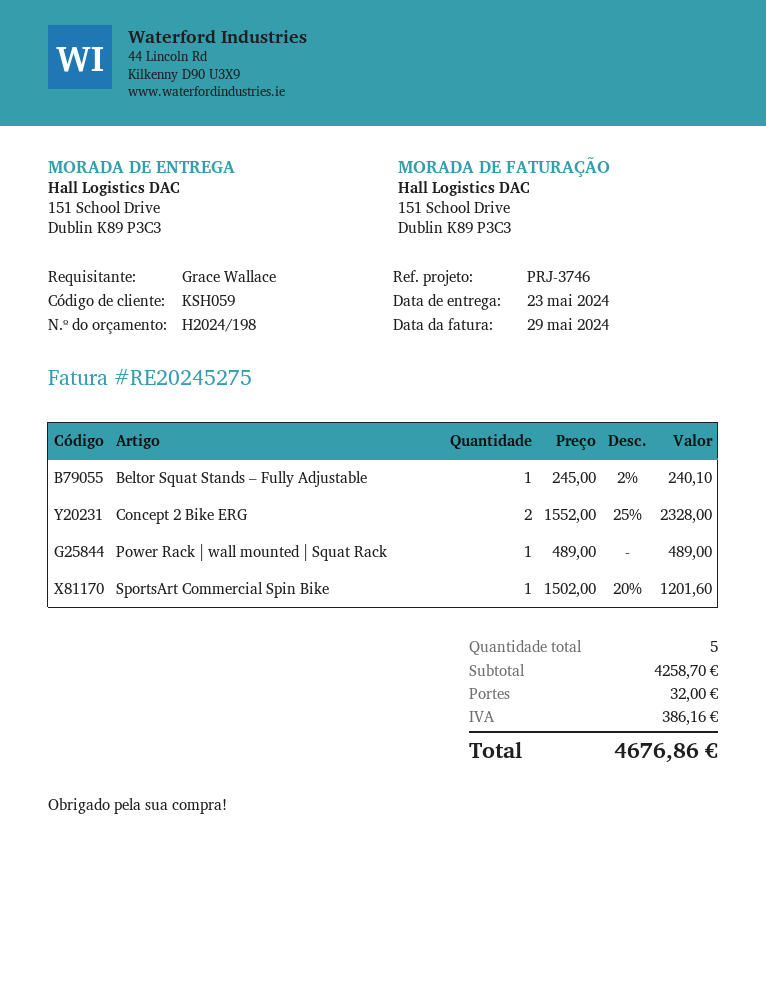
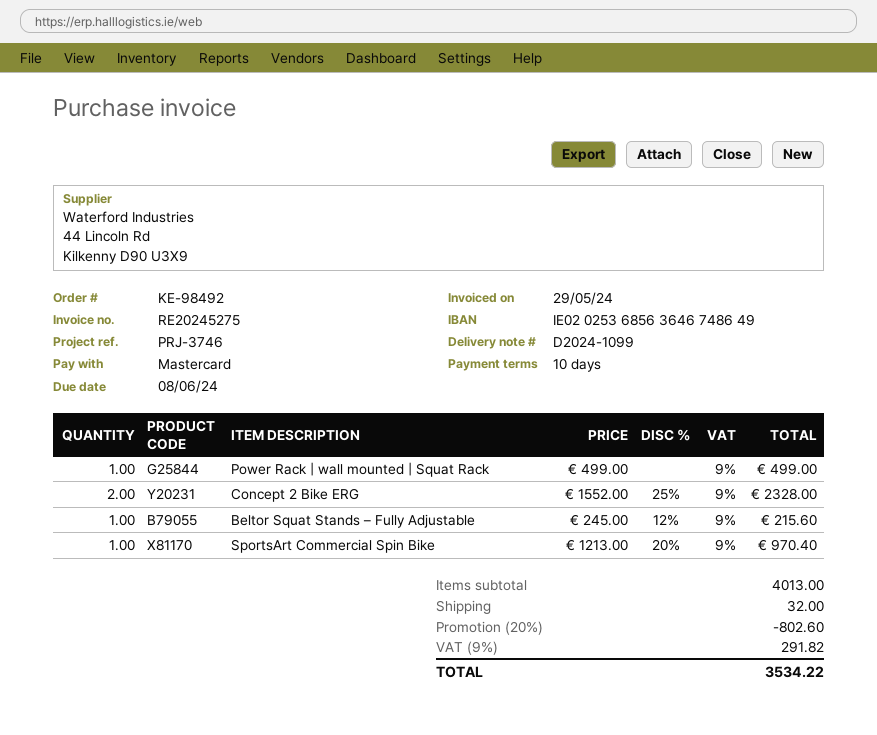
Beltor Squat Stands – Fully Adjustable: 1 x 245.00 - 2% = 240.10 -> 1 x 245.00 - 12% = 215.60
Power Rack | wall mounted | Squat Rack: 1 x 489.00 = 489.00 -> 1 x 499.00 = 499.00
SportsArt Commercial Spin Bike: 1 x 1502.00 - 20% = 1201.60 -> 1 x 1213.00 - 20% = 970.40
subtotal: 4258.70 -> 4013.00
discount: none -> 20% = 802.60
tax: 386.16 -> 291.82
total: 4676.86 -> 3534.22

